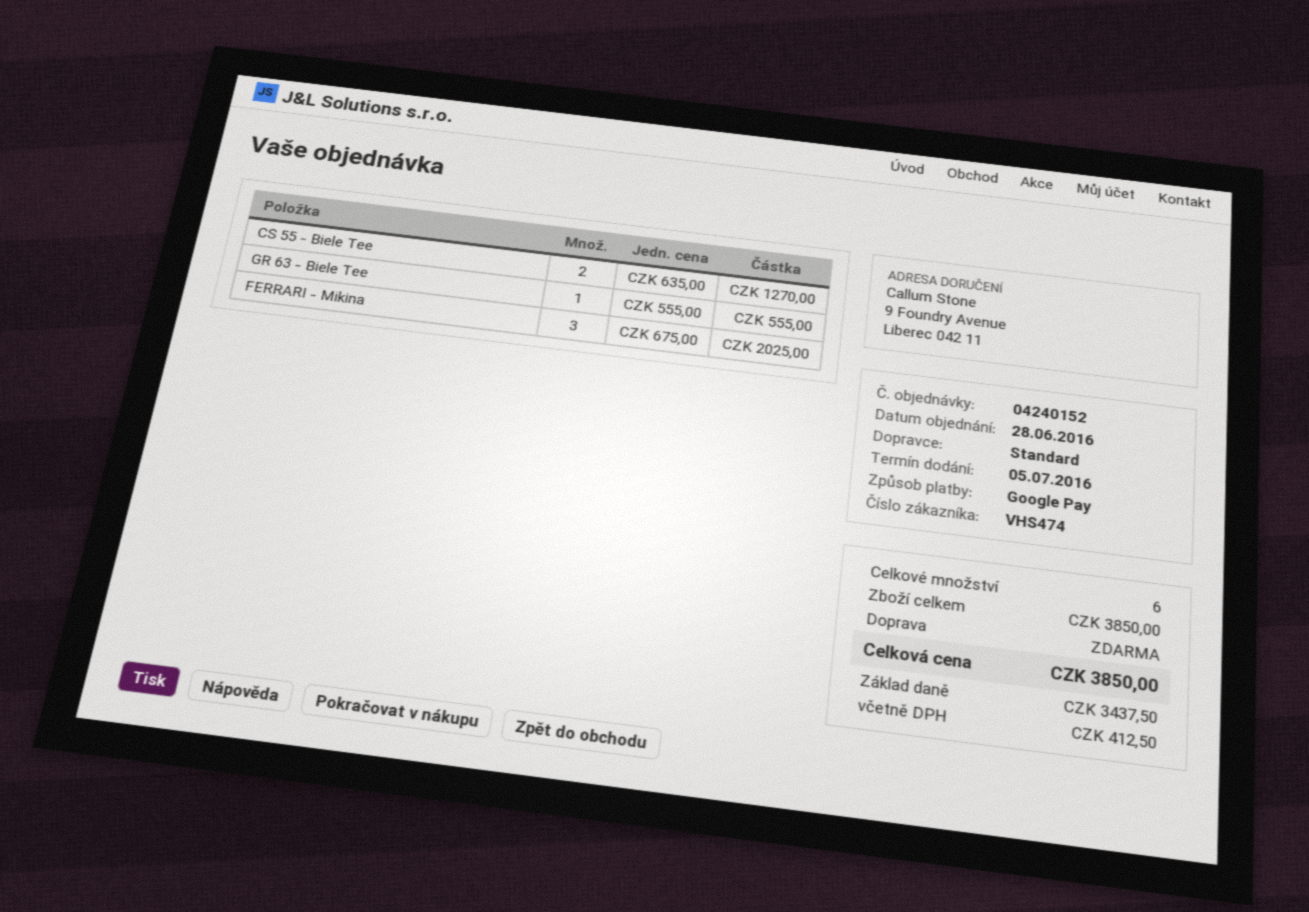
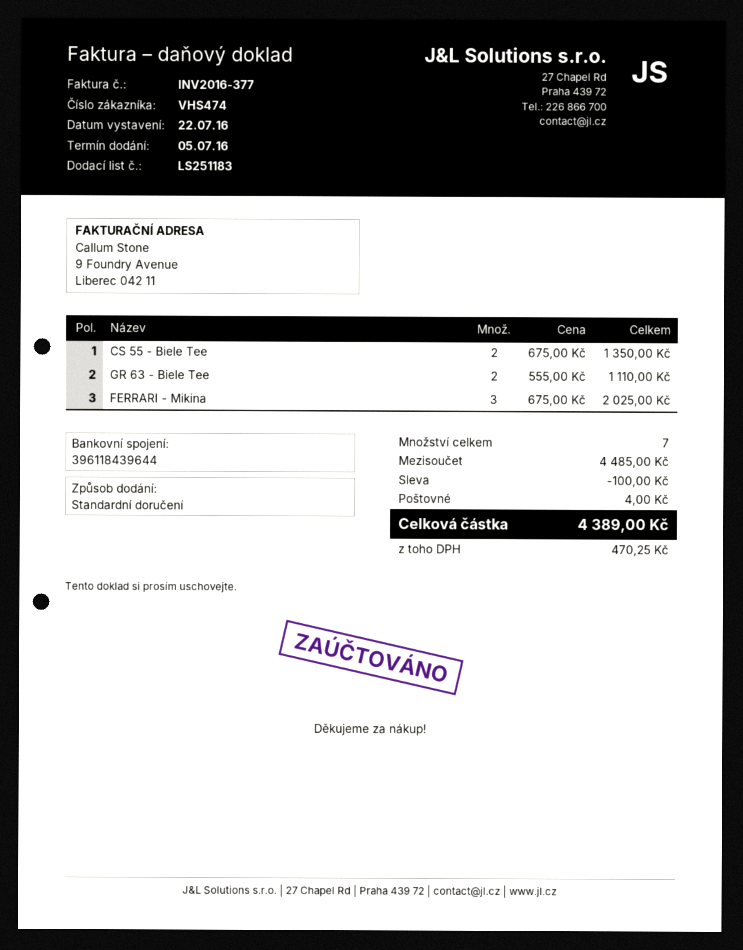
CS 55 - Biele Tee: 2 x 635.00 = 1270.00 -> 2 x 675.00 = 1350.00
GR 63 - Biele Tee: 1 x 555.00 = 555.00 -> 2 x 555.00 = 1110.00
total quantity: 6 -> 7
subtotal: 3850.00 -> 4485.00
discount: none -> 100.00
shipping: 0.00 -> 4.00
tax: 412.50 -> 470.25
total: 3850.00 -> 4389.00

